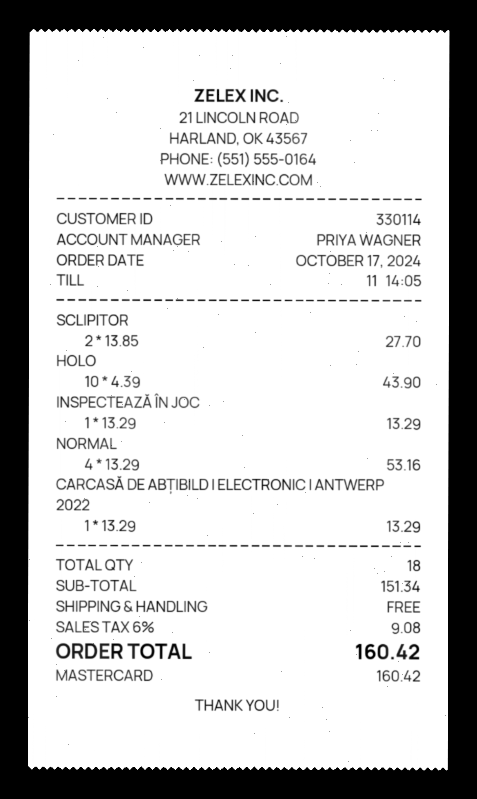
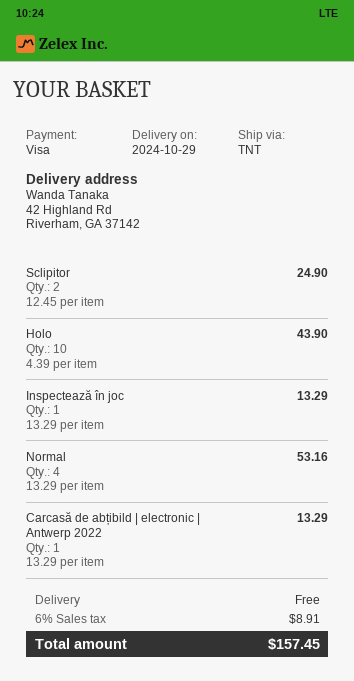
payment method: Mastercard -> Visa
SCLIPITOR: 2 x 13.85 = 27.70 -> 2 x 12.45 = 24.90
tax: 6% = 9.08 -> 6% = 8.91
total: 160.42 -> 157.45

